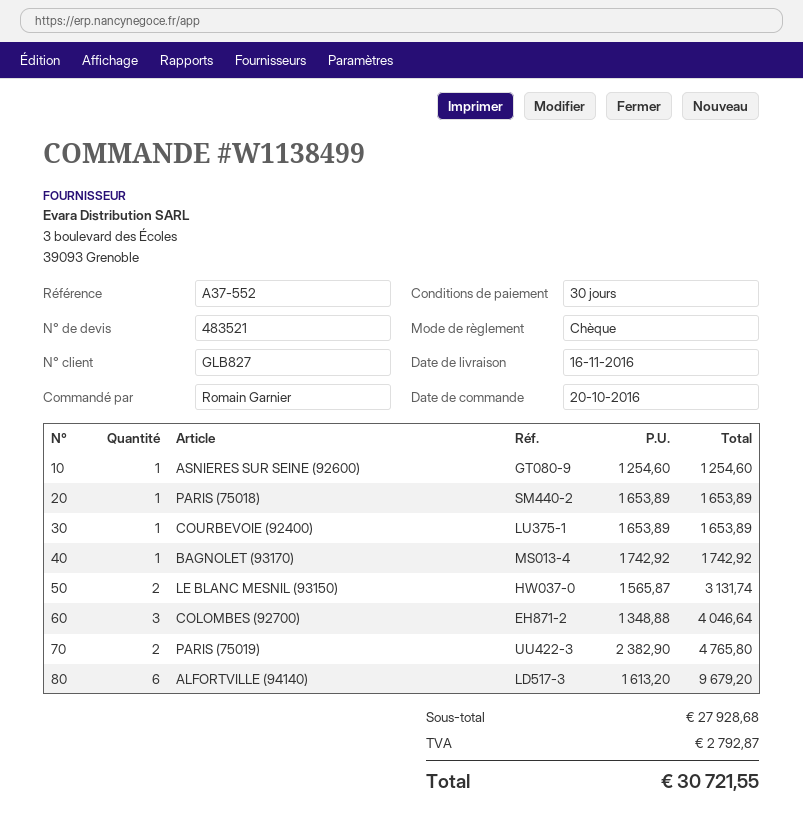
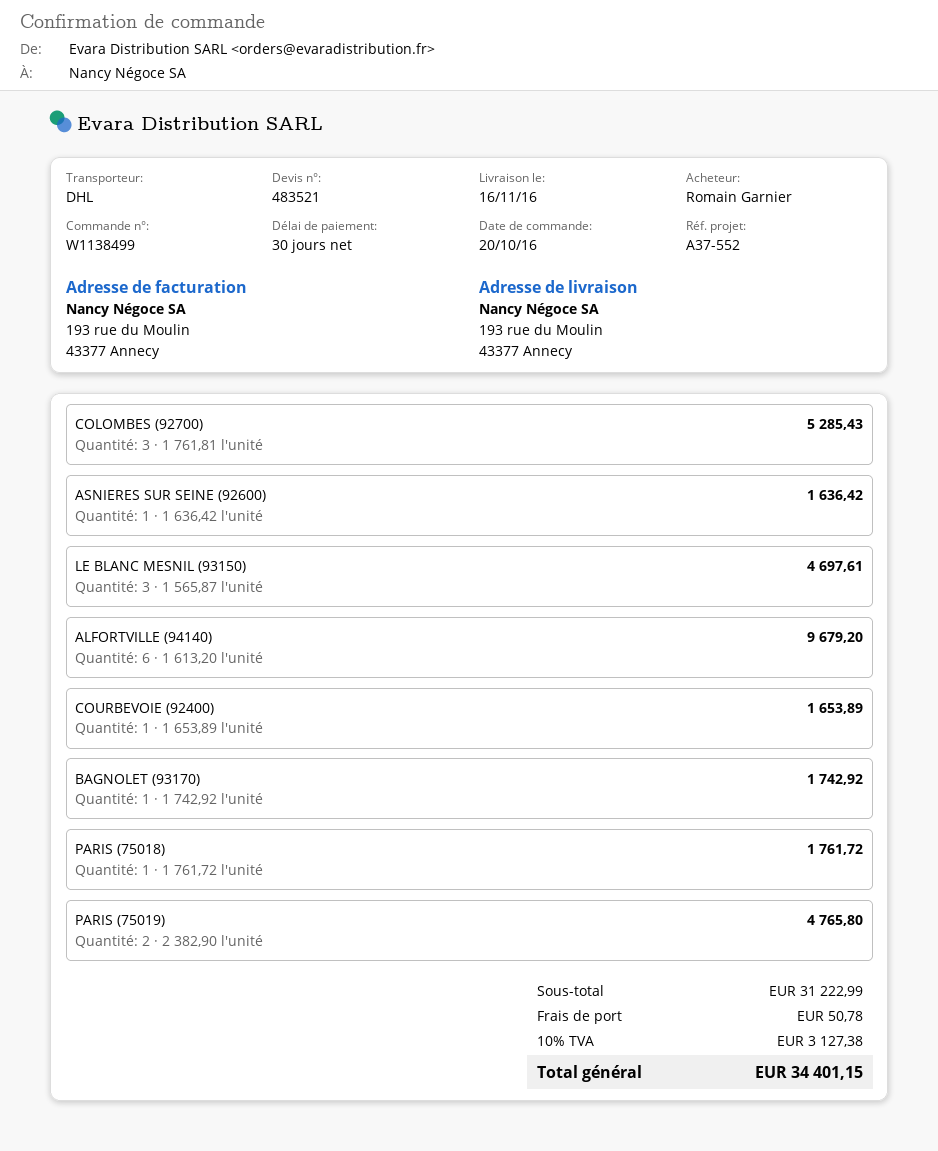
ASNIERES SUR SEINE (92600): 1 x 1254.60 = 1254.60 -> 1 x 1636.42 = 1636.42
PARIS (75018): 1 x 1653.89 = 1653.89 -> 1 x 1761.72 = 1761.72
LE BLANC MESNIL (93150): 2 x 1565.87 = 3131.74 -> 3 x 1565.87 = 4697.61
COLOMBES (92700): 3 x 1348.88 = 4046.64 -> 3 x 1761.81 = 5285.43
subtotal: 27928.68 -> 31222.99
shipping: none -> 50.78
tax: 2792.87 -> 3127.38
total: 30721.55 -> 34401.15

